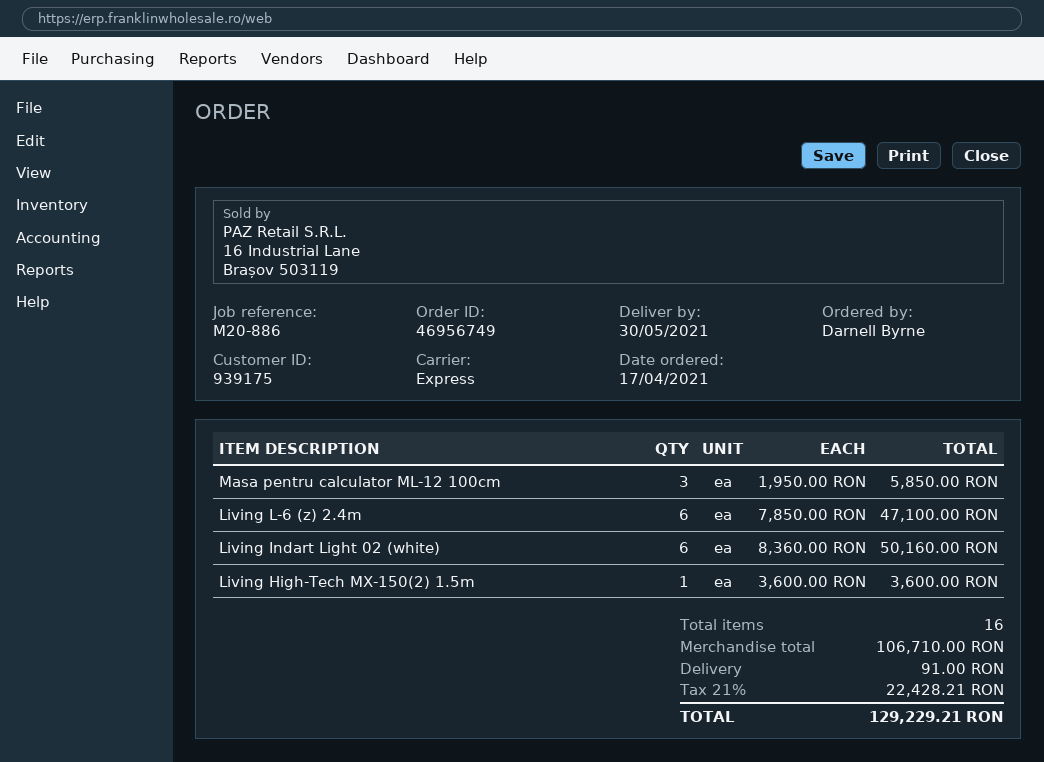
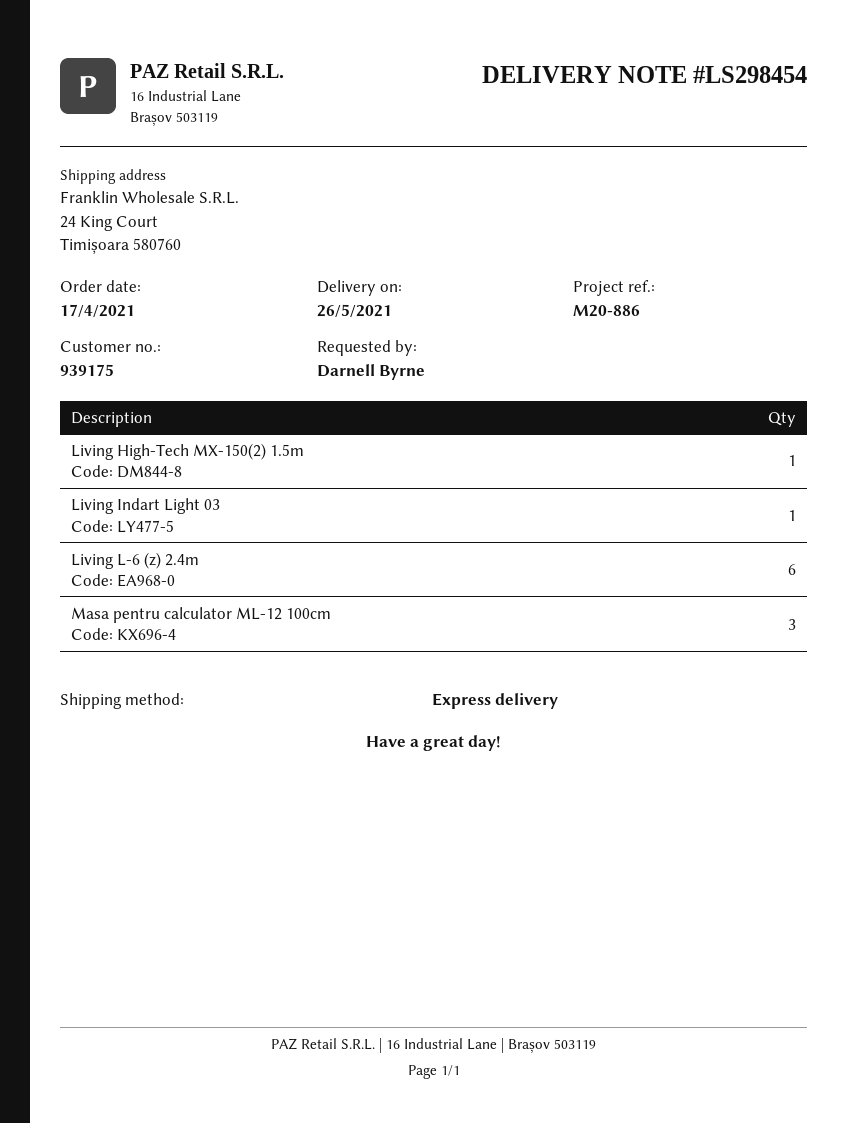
delivery date: 2021-05-30 -> 2021-05-26
Living Indart Light 02 (white): 6 -> none
Living Indart Light 03: none -> 1

